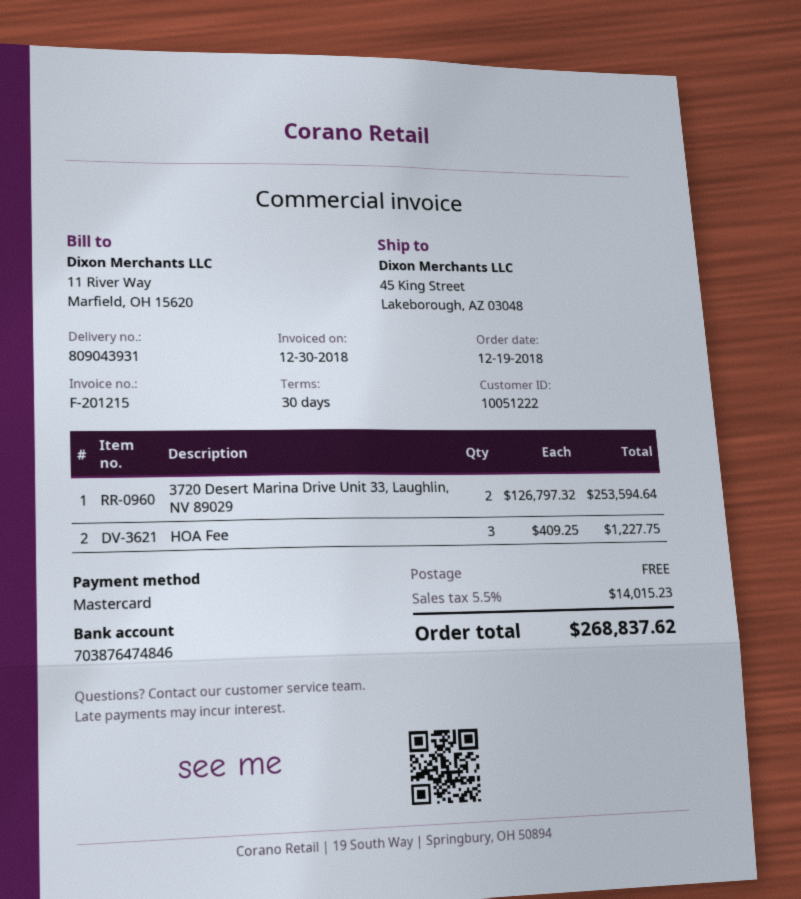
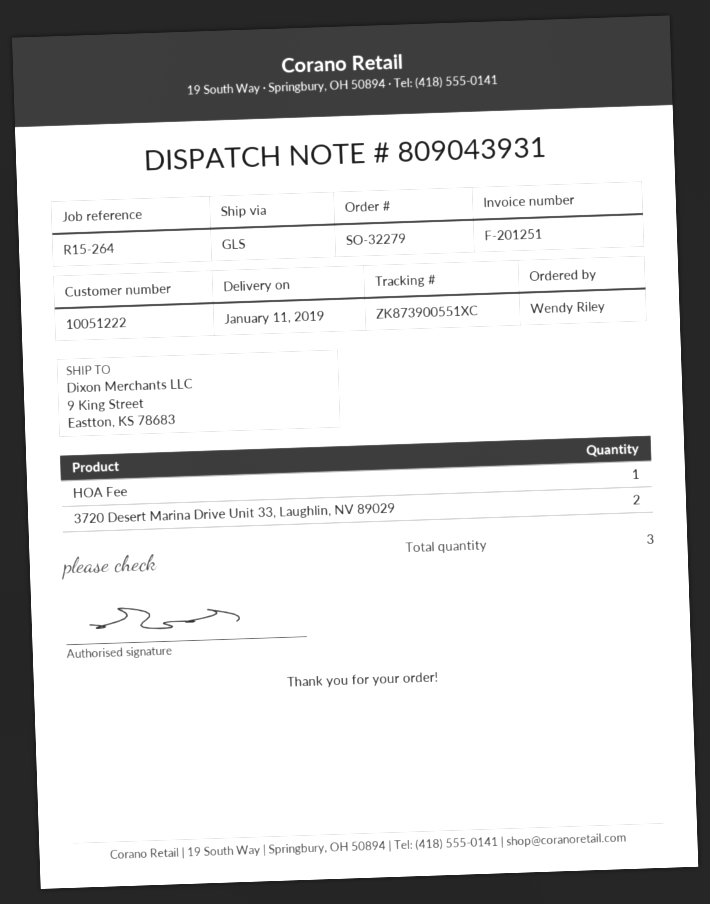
invoice number: F-201215 -> F-201251
ship to: 45 King Street, Lakeborough, AZ 03048 -> 9 King Street, Eastton, KS 78683
HOA Fee: 3 -> 1

